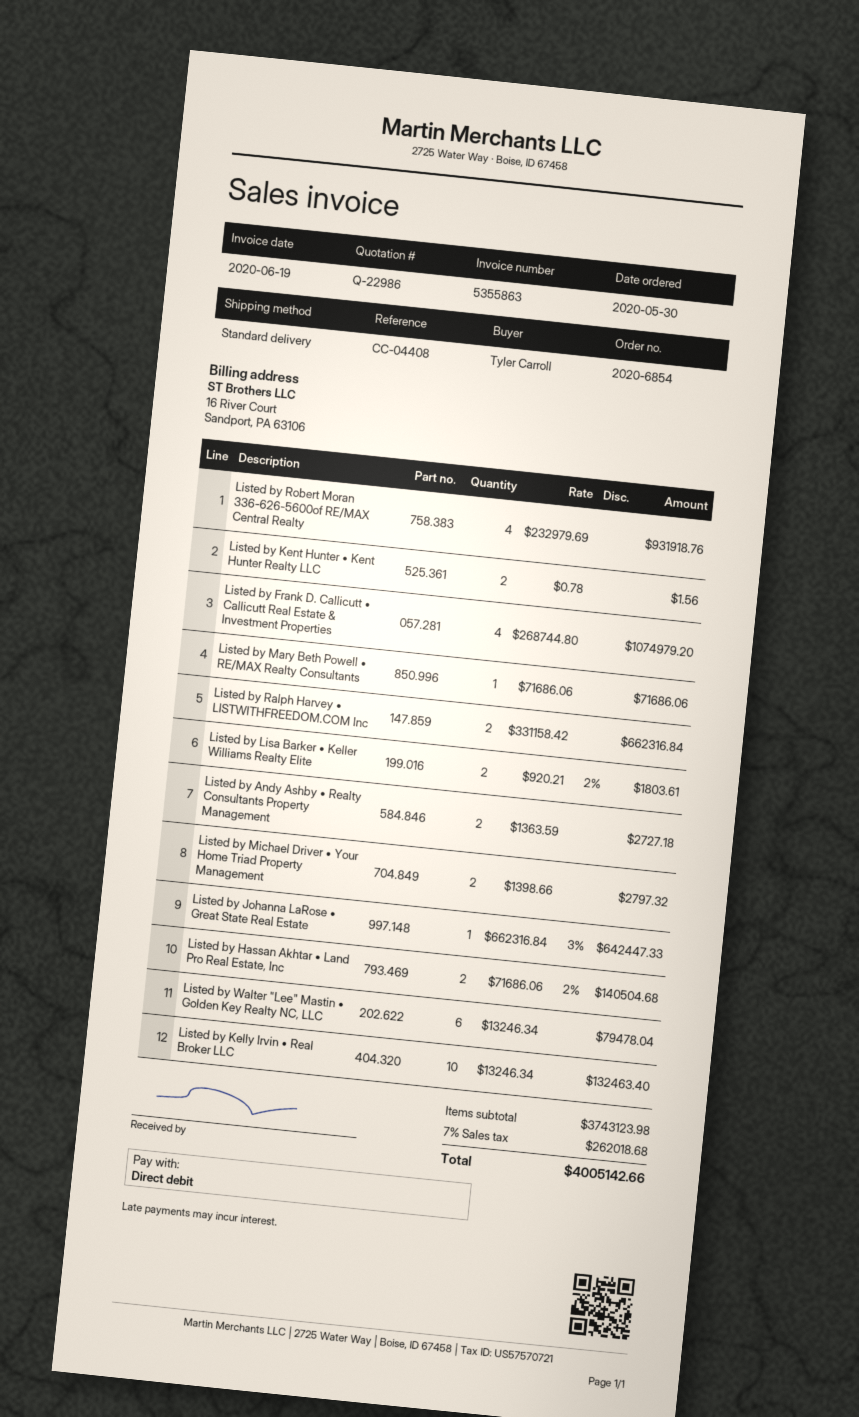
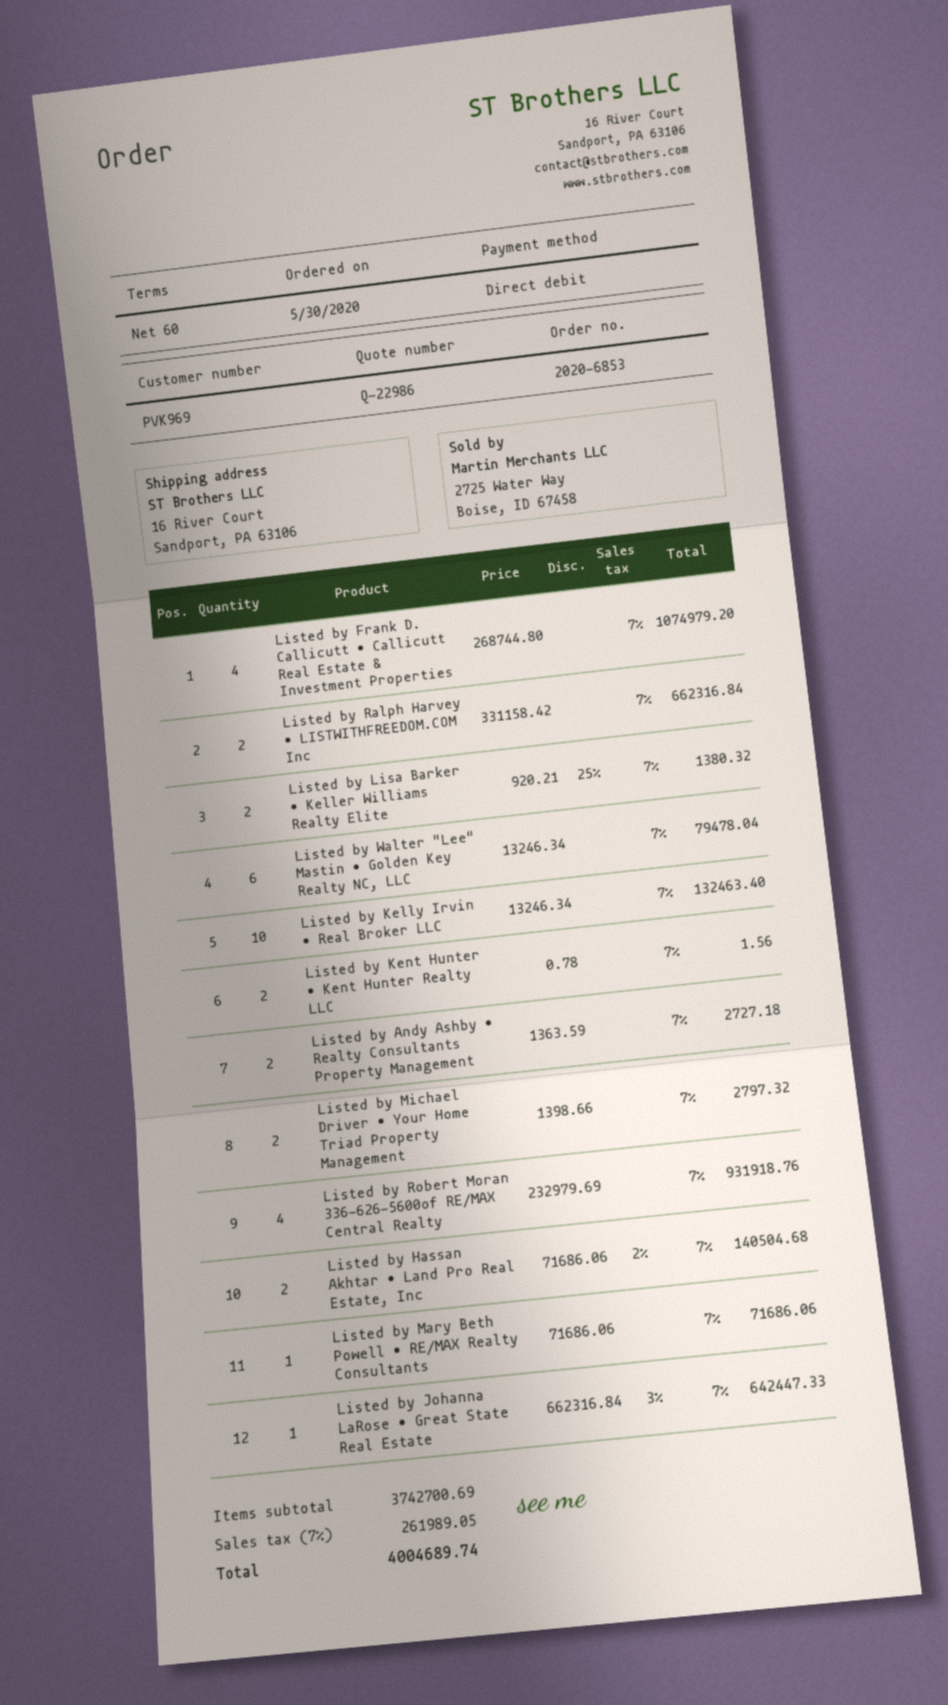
order number: 2020-6854 -> 2020-6853
Listed by Lisa Barker • Keller Williams Realty Elite: 2 x 920.21 - 2% = 1803.61 -> 2 x 920.21 - 25% = 1380.32
subtotal: 3743123.98 -> 3742700.69
tax: 7% = 262018.68 -> 7% = 261989.05
total: 4005142.66 -> 4004689.74

